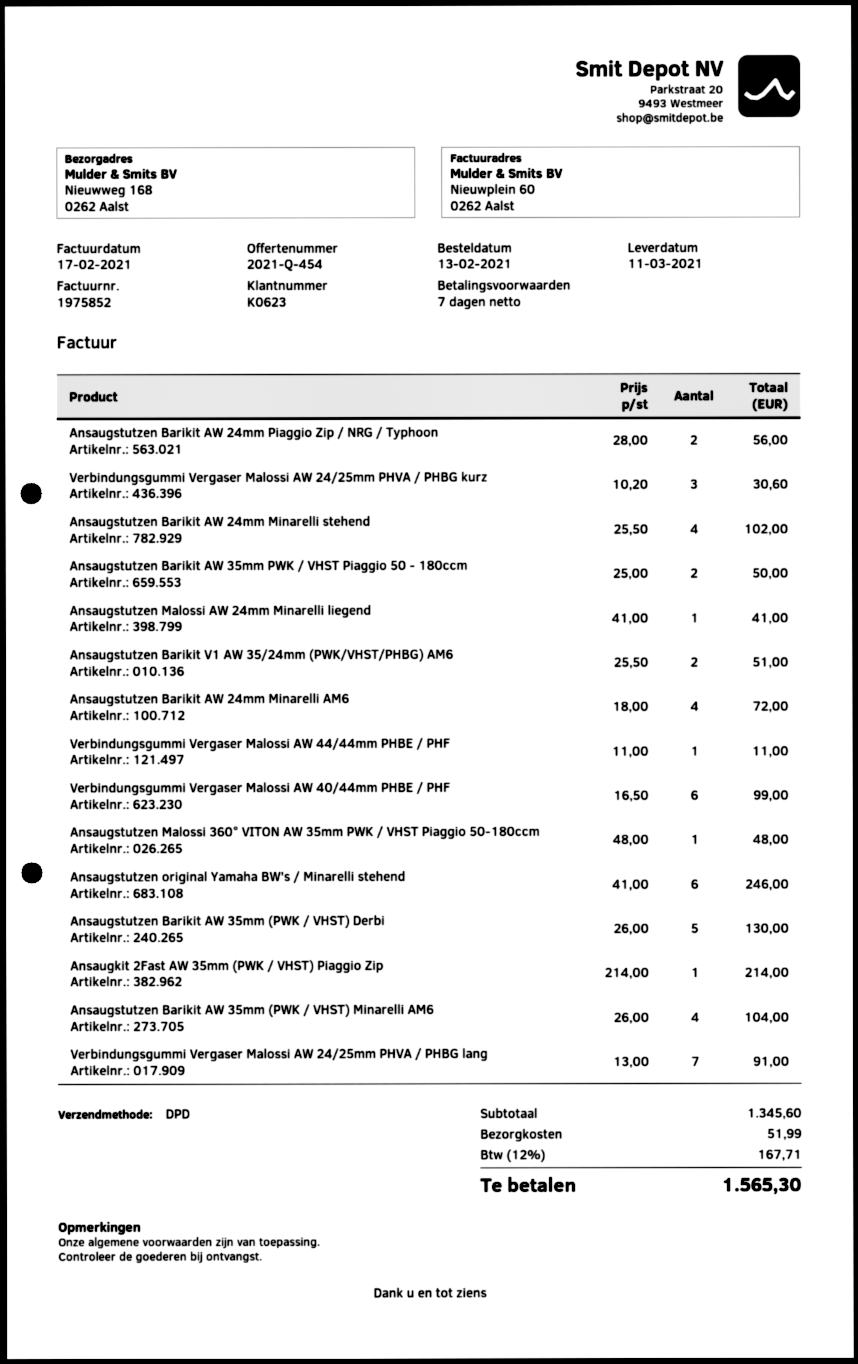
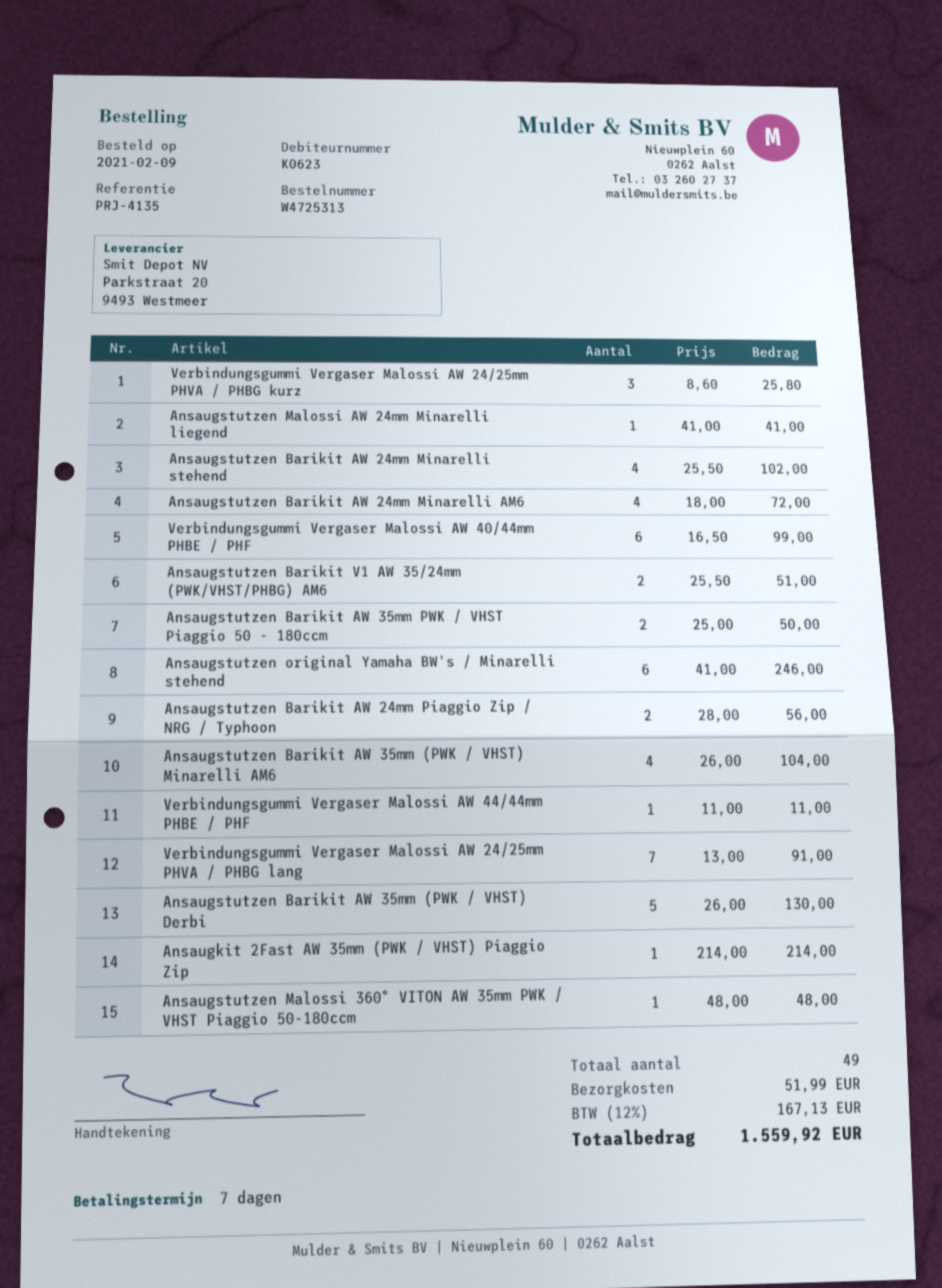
order date: 2021-02-13 -> 2021-02-09
Verbindungsgummi Vergaser Malossi AW 24/25mm PHVA / PHBG kurz: 3 x 10.20 = 30.60 -> 3 x 8.60 = 25.80
tax: 12% = 167.71 -> 12% = 167.13
total: 1565.30 -> 1559.92

